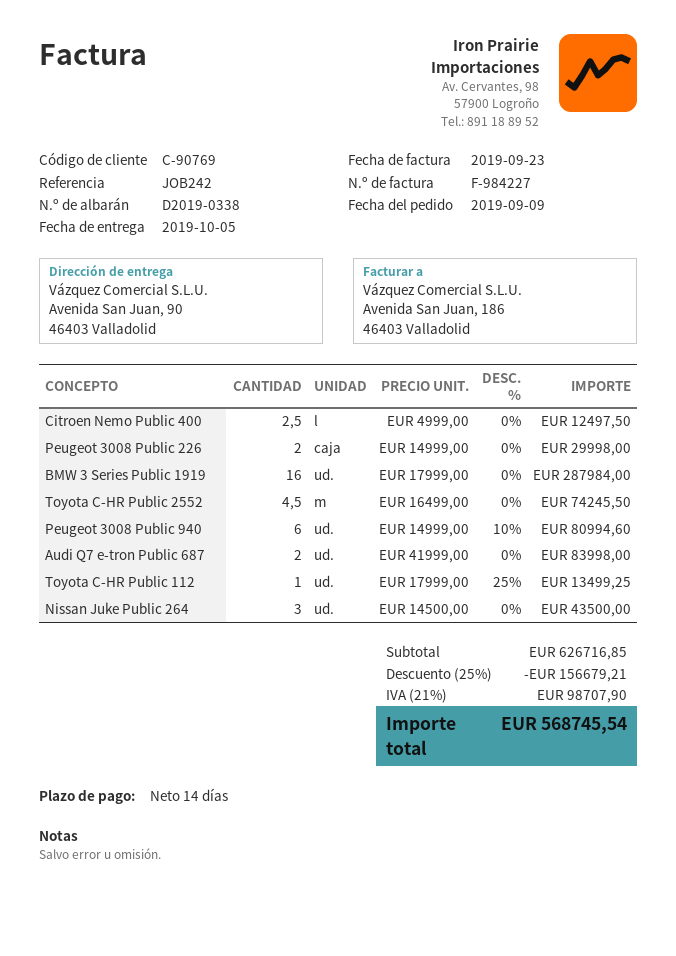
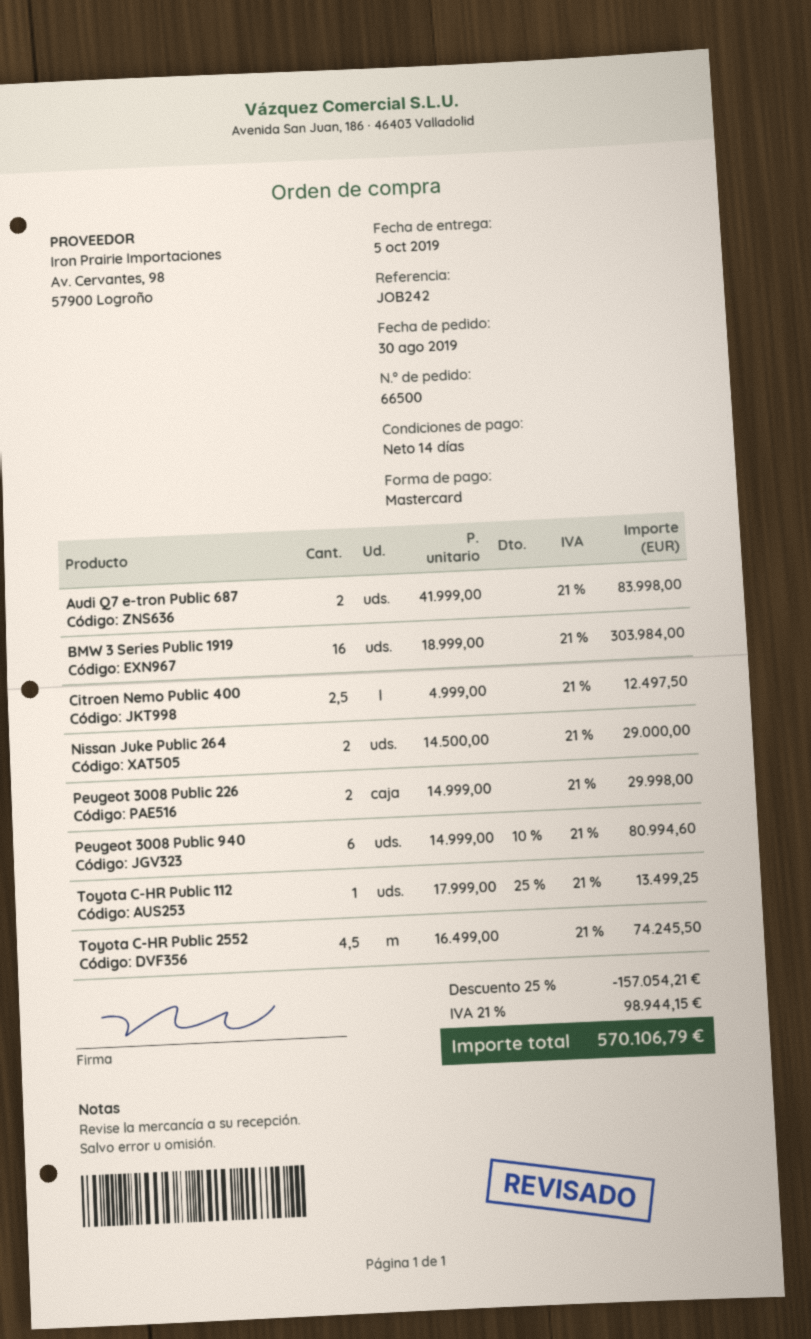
order date: 2019-09-09 -> 2019-08-30
BMW 3 Series Public 1919: 16 x 17999.00 = 287984.00 -> 16 x 18999.00 = 303984.00
Nissan Juke Public 264: 3 x 14500.00 = 43500.00 -> 2 x 14500.00 = 29000.00
discount: 25% = 156679.21 -> 25% = 157054.21
tax: 21% = 98707.90 -> 21% = 98944.15
total: 568745.54 -> 570106.79

